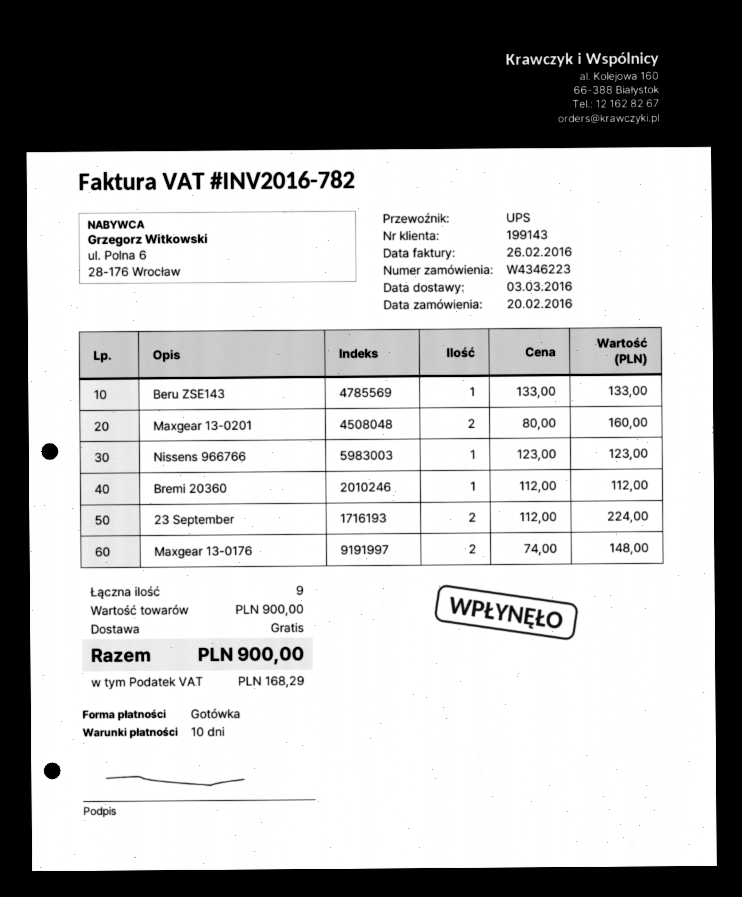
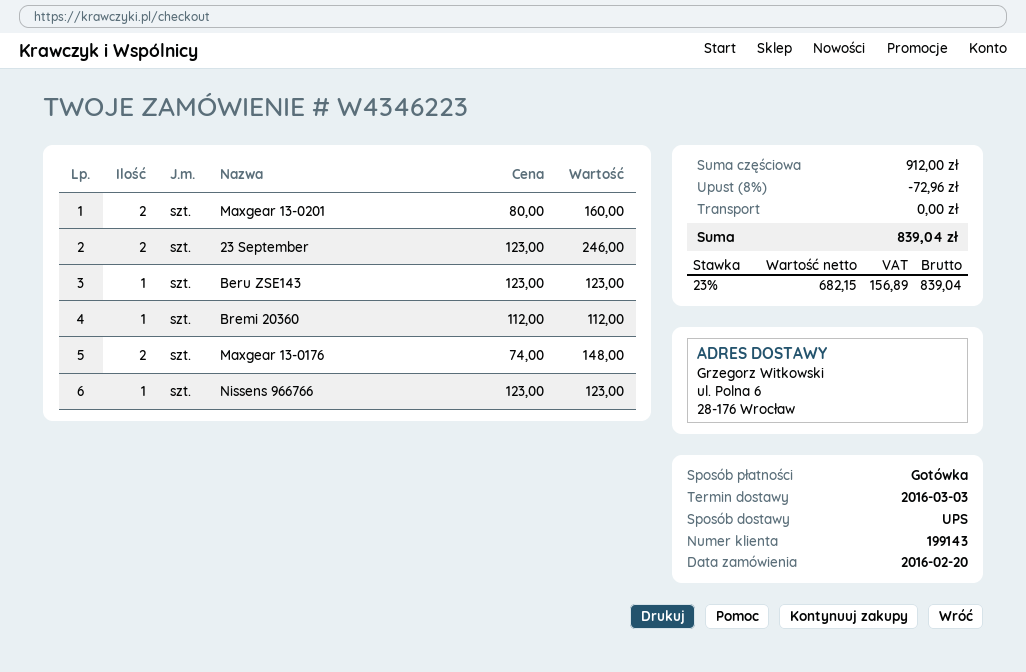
Beru ZSE143: 1 x 133.00 = 133.00 -> 1 x 123.00 = 123.00
23 September: 2 x 112.00 = 224.00 -> 2 x 123.00 = 246.00
subtotal: 900.00 -> 912.00
discount: none -> 8% = 72.96
tax: 168.29 -> 156.89
total: 900.00 -> 839.04

